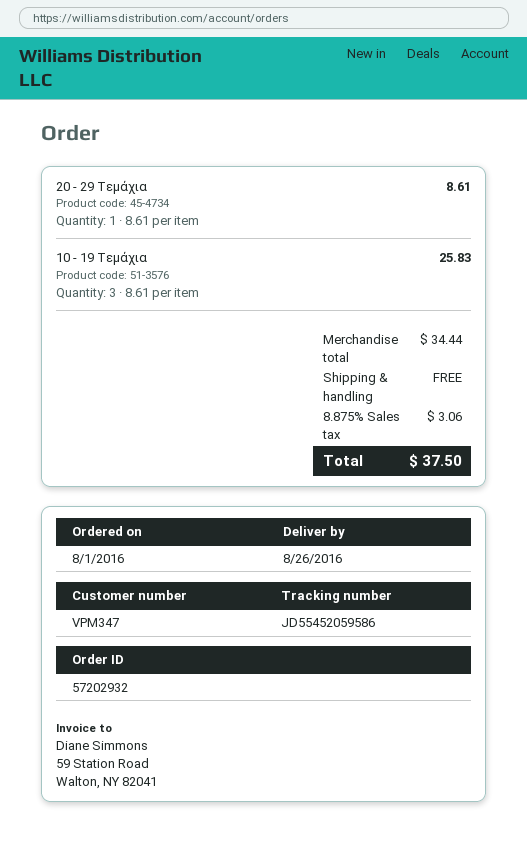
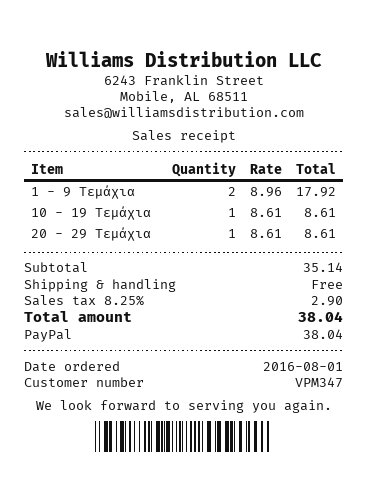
10 - 19 Τεμάχια: 3 x 8.61 = 25.83 -> 1 x 8.61 = 8.61
1 - 9 Τεμάχια: none -> 2 x 8.96 = 17.92
subtotal: 34.44 -> 35.14
tax: 8.875% = 3.06 -> 8.25% = 2.90
total: 37.50 -> 38.04

